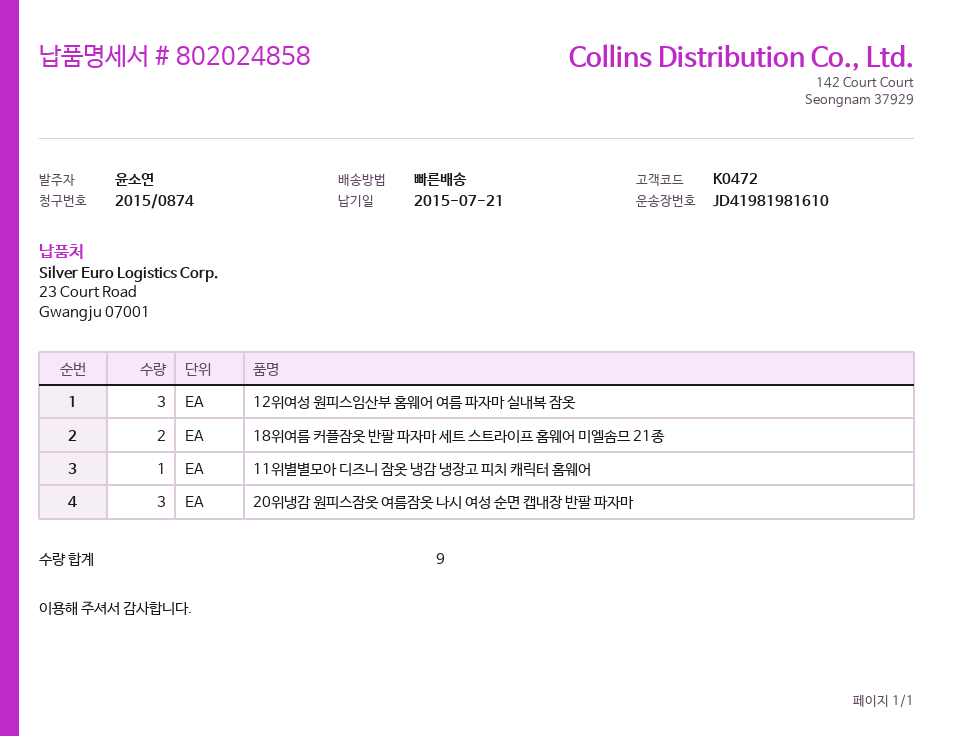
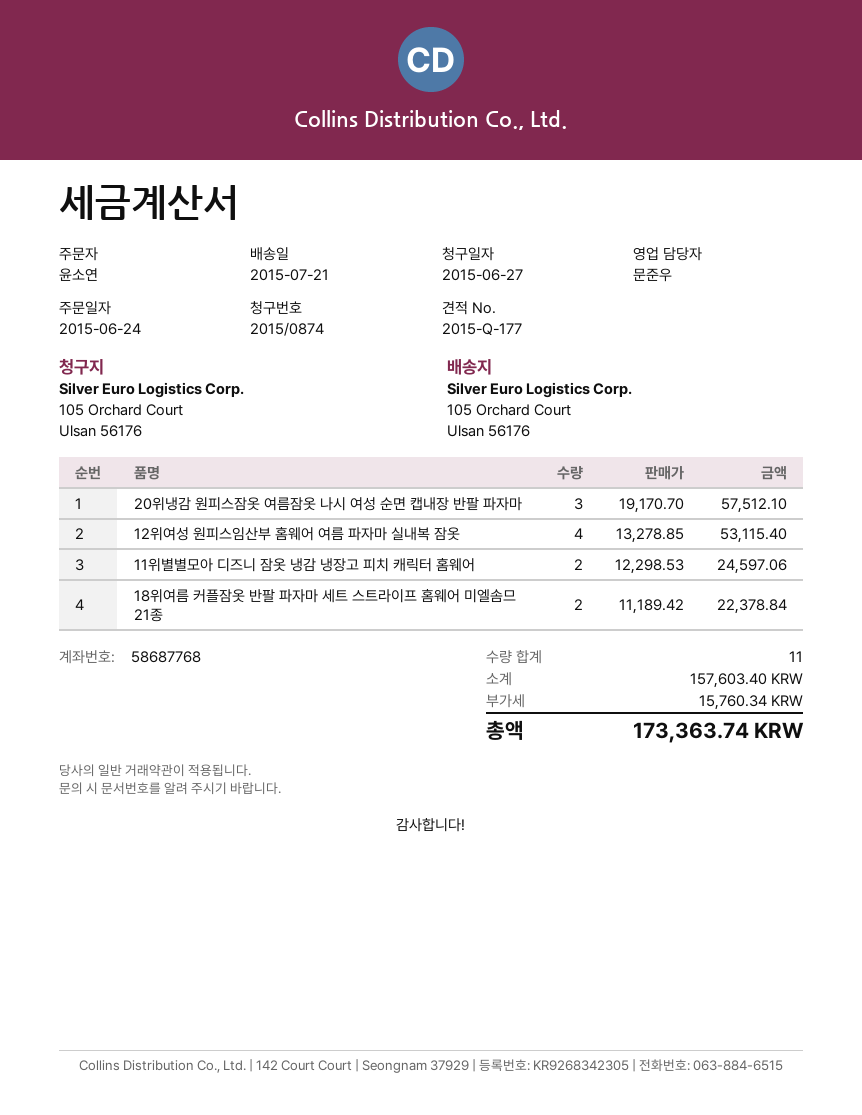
ship to: 23 Court Road, Gwangju 07001 -> 105 Orchard Court, Ulsan 56176
12위여성 원피스임산부 홈웨어 여름 파자마 실내복 잠옷: 3 -> 4
11위별별모아 디즈니 잠옷 냉감 냉장고 피치 캐릭터 홈웨어: 1 -> 2
total quantity: 9 -> 11

